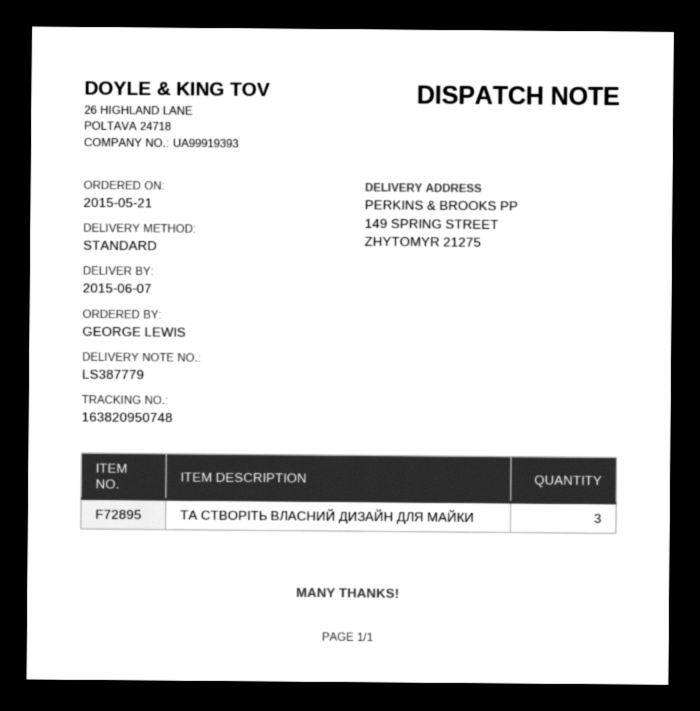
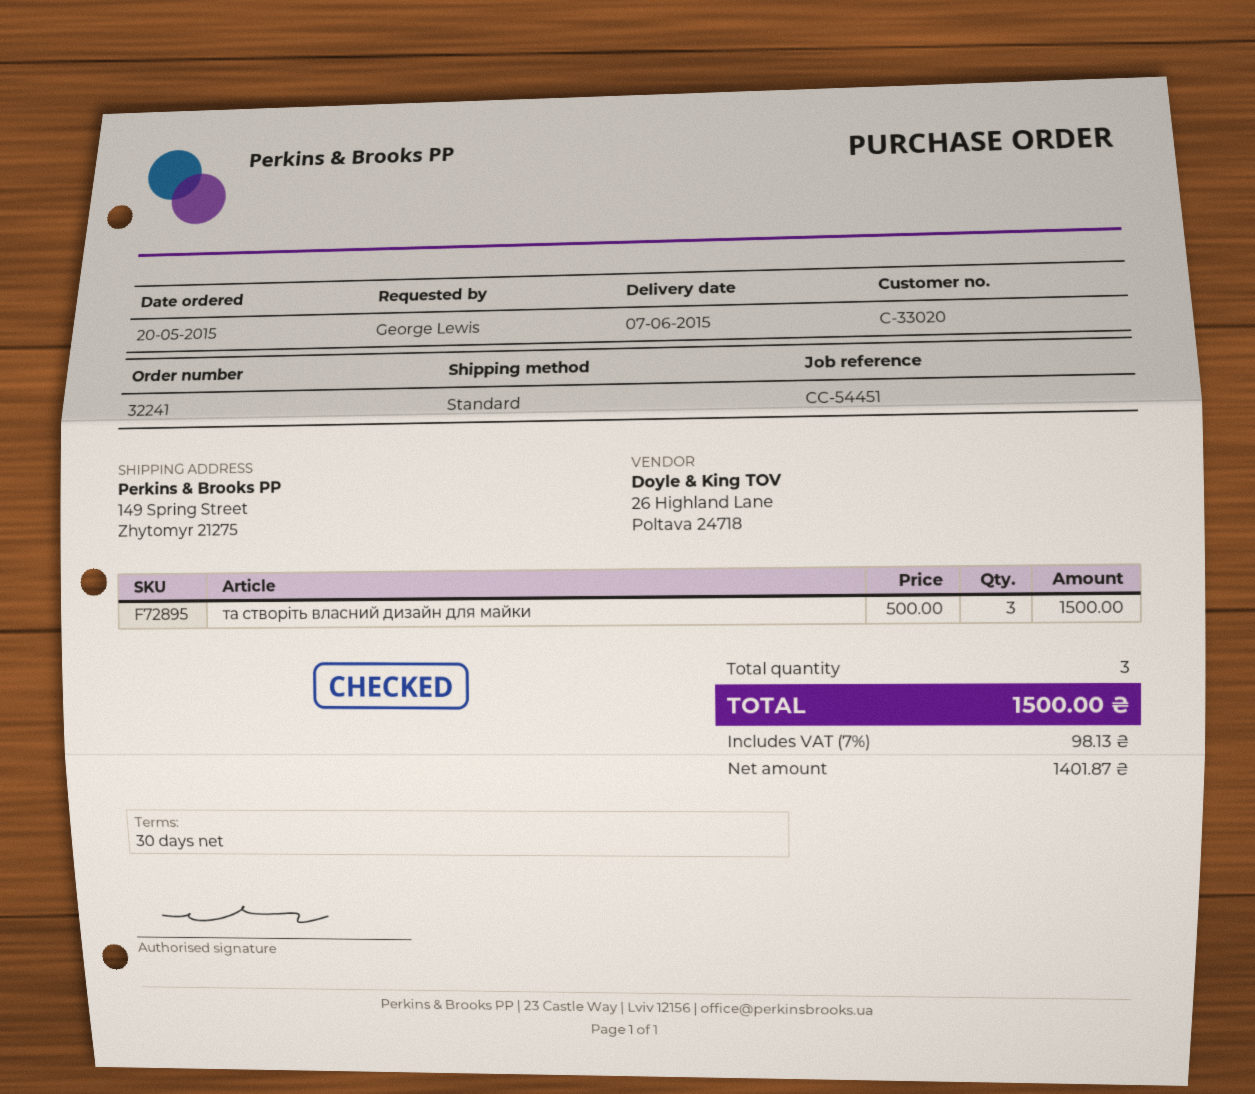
order date: 2015-05-21 -> 2015-05-20

